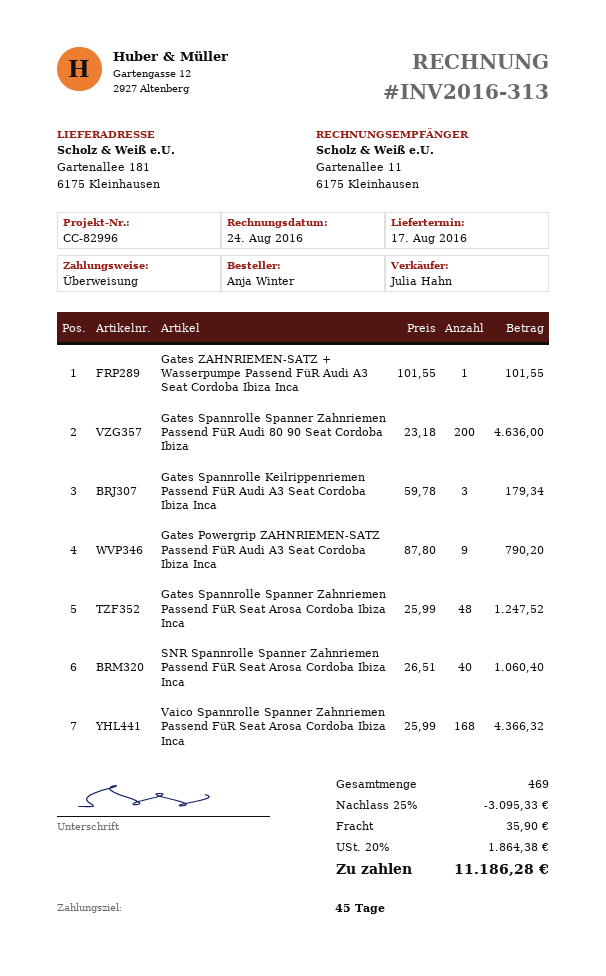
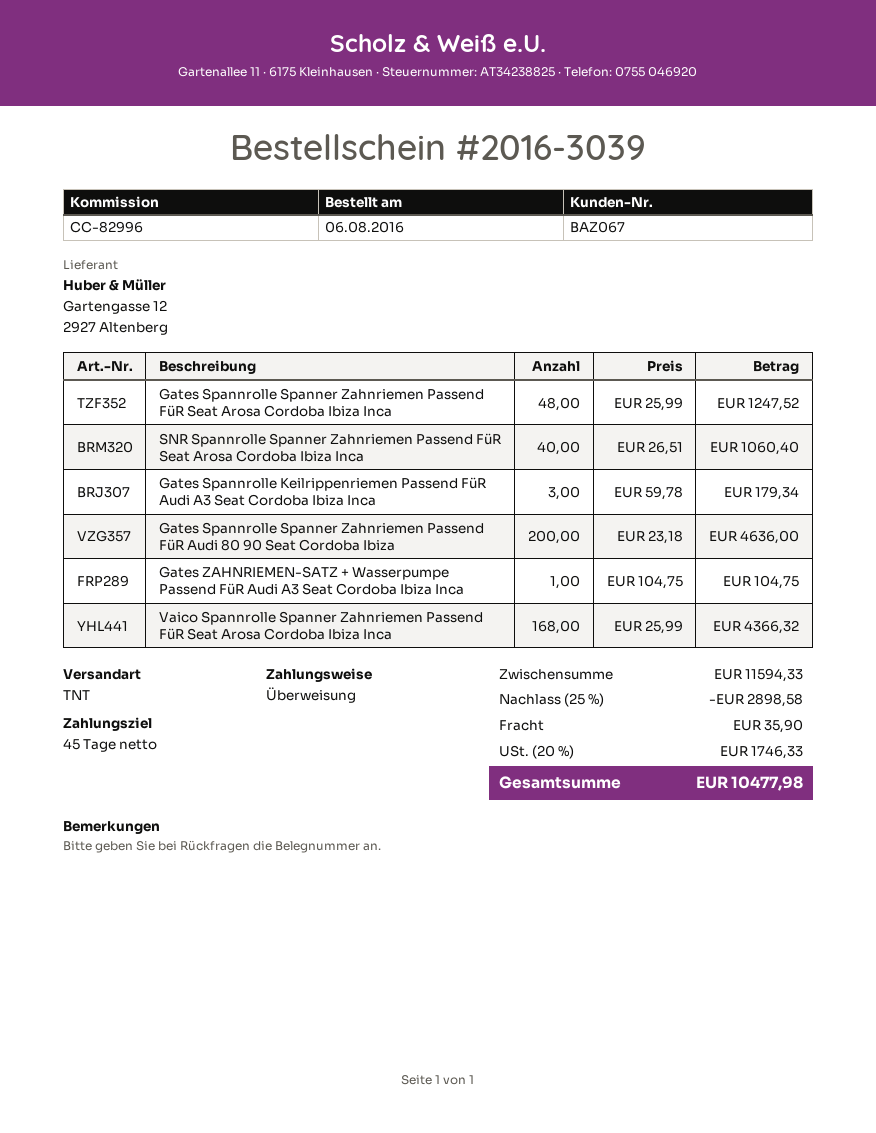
Gates ZAHNRIEMEN-SATZ + Wasserpumpe Passend FüR Audi A3 Seat Cordoba Ibiza Inca: 1 x 101.55 = 101.55 -> 1 x 104.75 = 104.75
Gates Powergrip ZAHNRIEMEN-SATZ Passend FüR Audi A3 Seat Cordoba Ibiza Inca: 9 x 87.80 = 790.20 -> none
discount: 25% = 3095.33 -> 25% = 2898.58
tax: 20% = 1864.38 -> 20% = 1746.33
total: 11186.28 -> 10477.98

